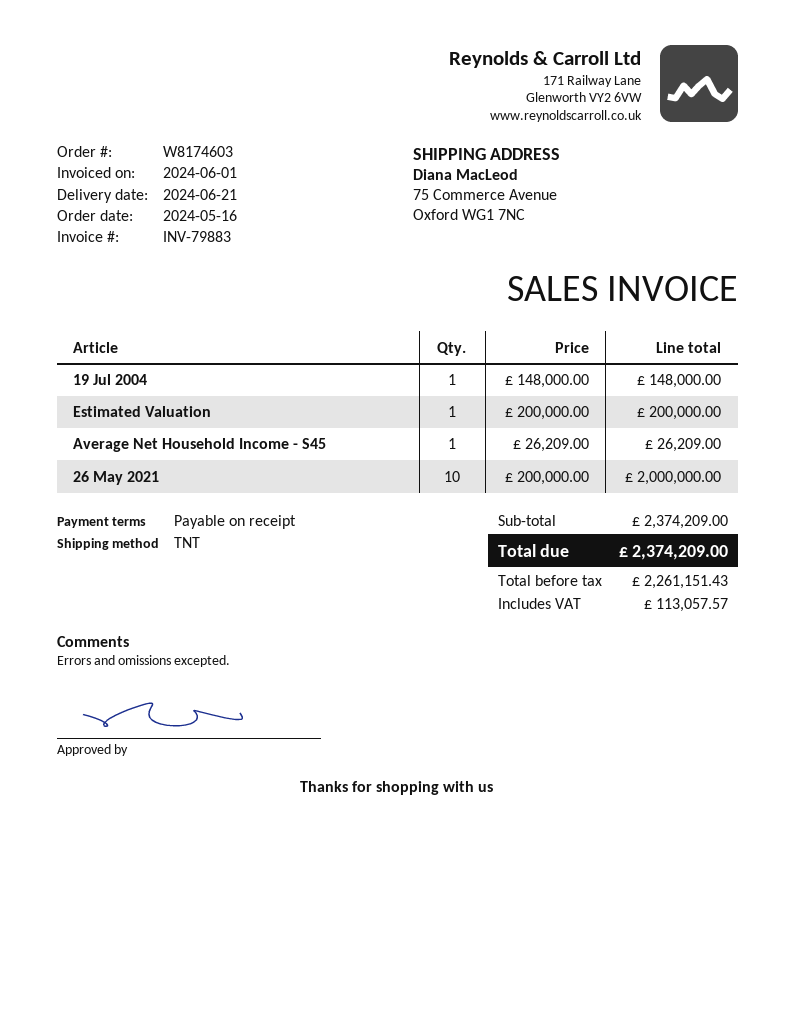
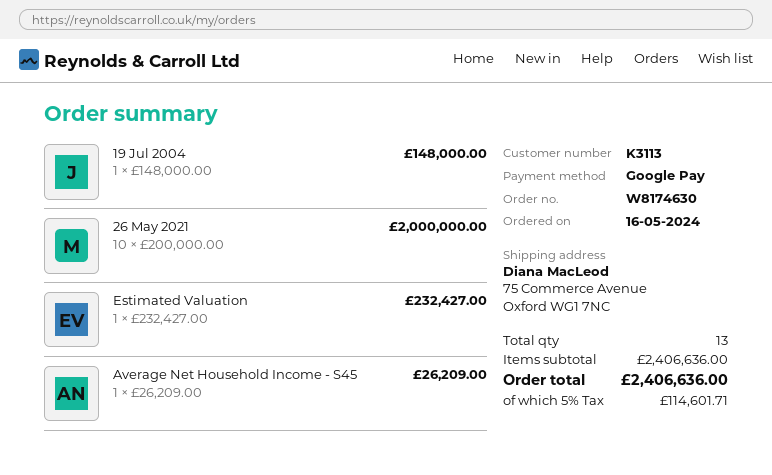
order number: W8174603 -> W8174630
Estimated Valuation: 1 x 200000.00 = 200000.00 -> 1 x 232427.00 = 232427.00
subtotal: 2374209.00 -> 2406636.00
tax: 113057.57 -> 114601.71
total: 2374209.00 -> 2406636.00

